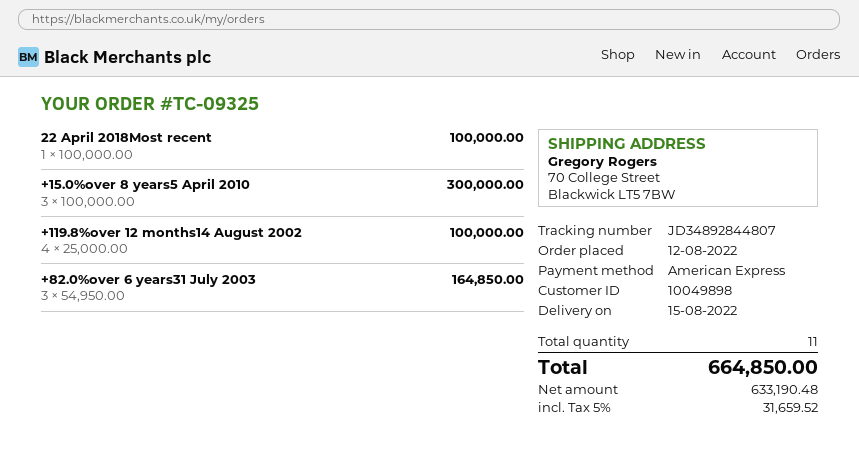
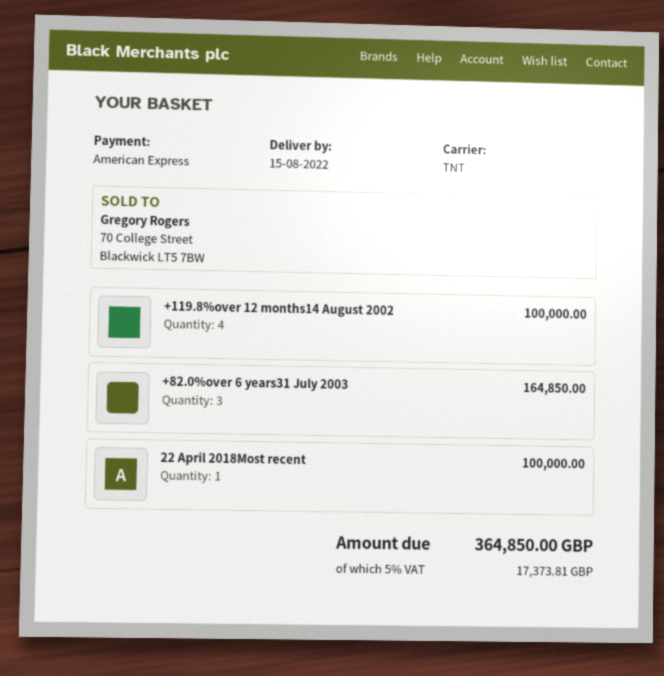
+15.0%over 8 years5 April 2010: 3 for 300000.00 -> none
tax: 5% = 31659.52 -> 5% = 17373.81
total: 664850.00 -> 364850.00

